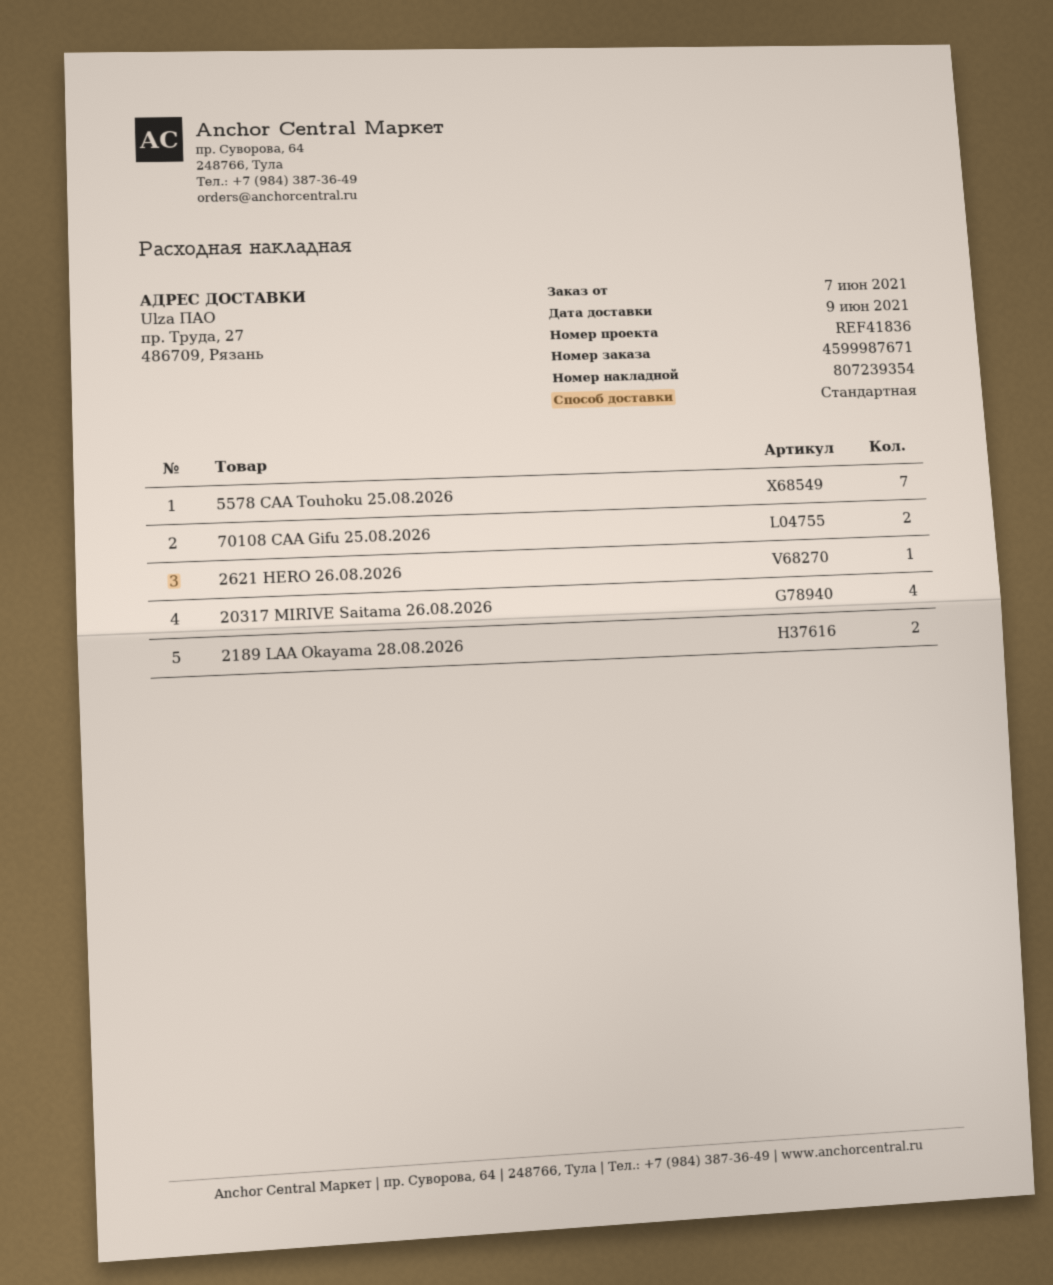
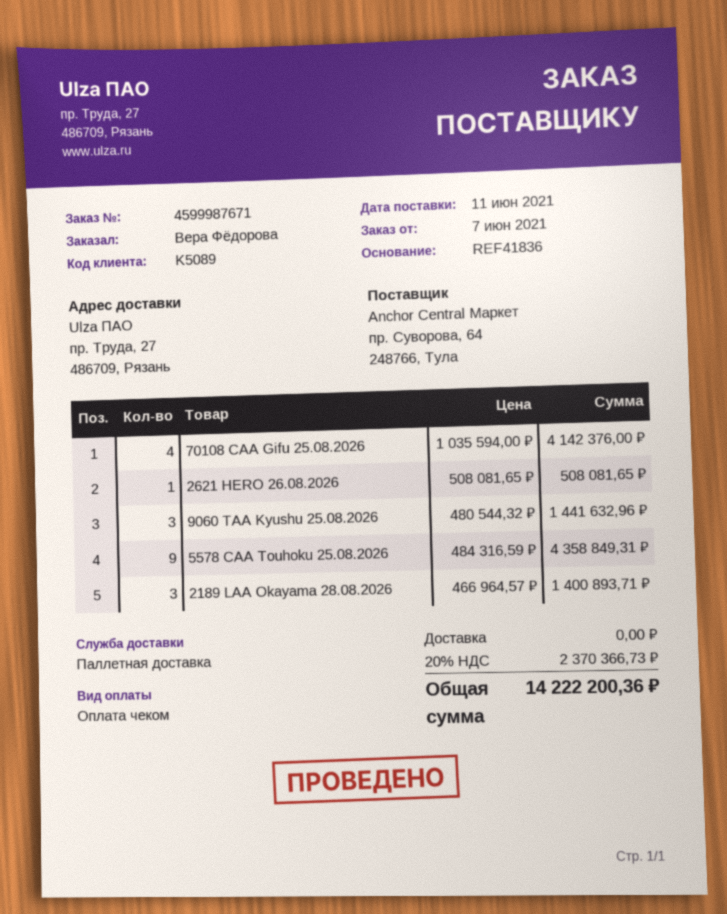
delivery date: 2021-06-09 -> 2021-06-11
shipping method: standard -> pallet freight
5578 CAA Touhoku 25.08.2026: 7 -> 9
70108 CAA Gifu 25.08.2026: 2 -> 4
20317 MIRIVE Saitama 26.08.2026: 4 -> none
2189 LAA Okayama 28.08.2026: 2 -> 3
9060 TAA Kyushu 25.08.2026: none -> 3

